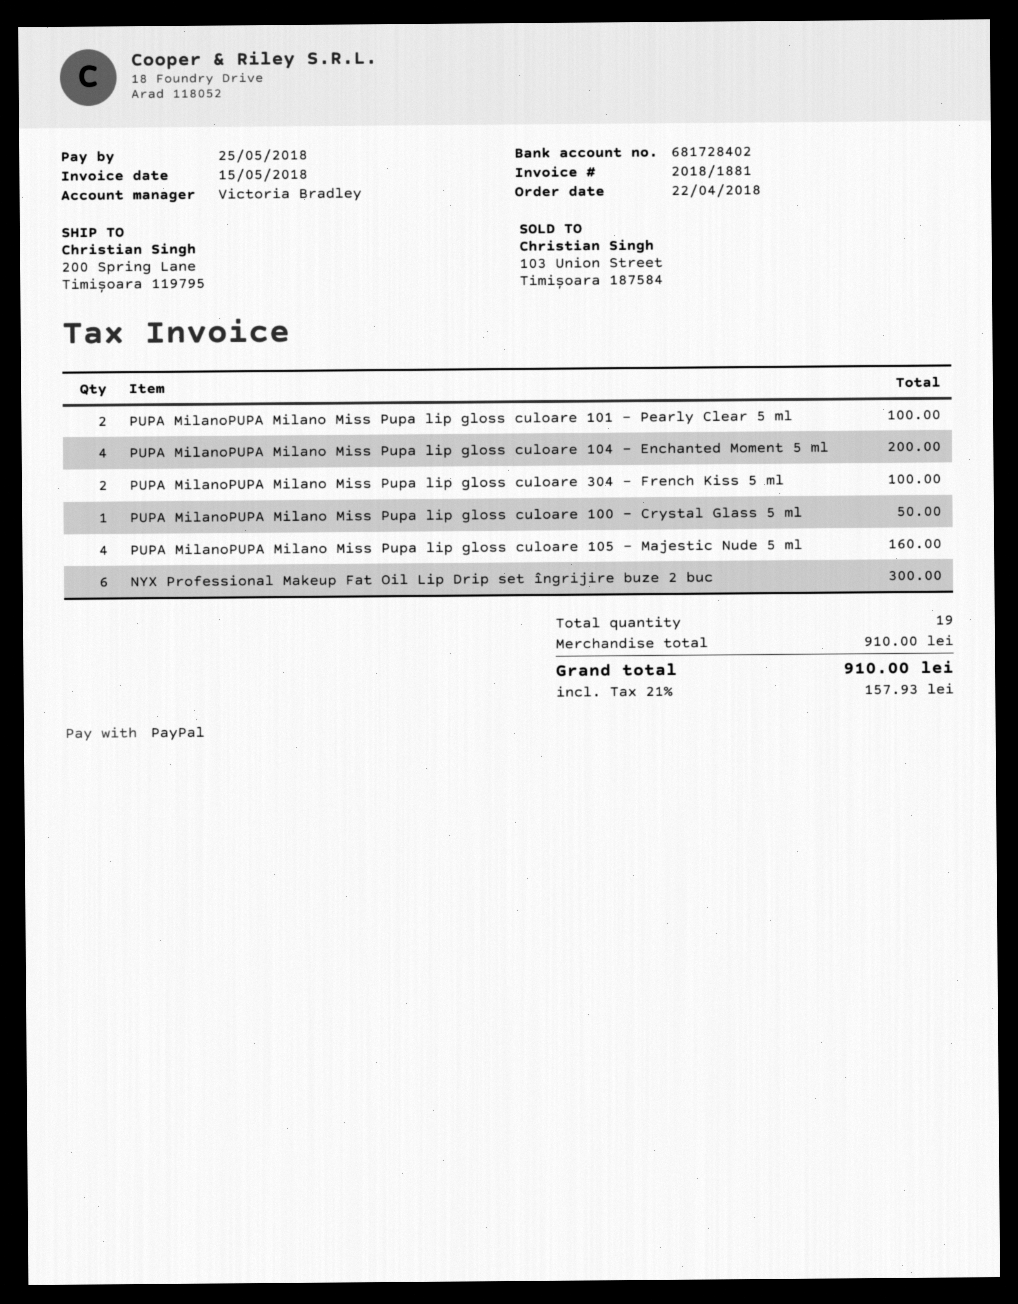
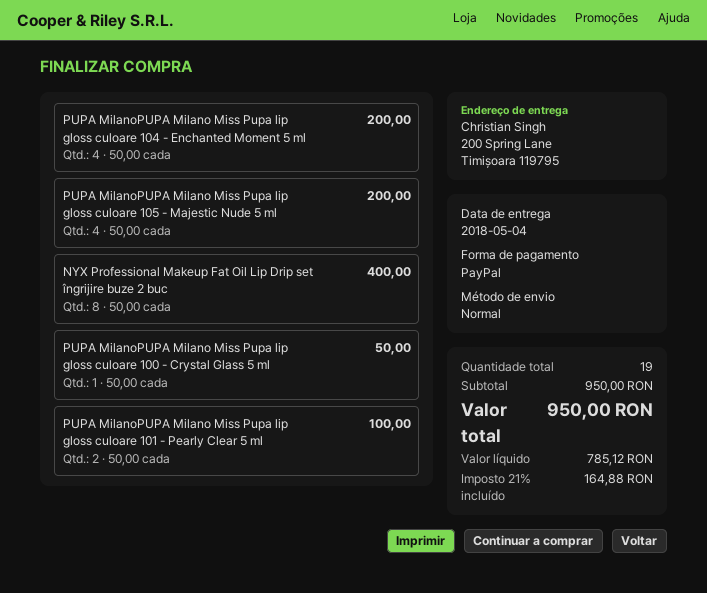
PUPA MilanoPUPA Milano Miss Pupa lip gloss culoare 304 - French Kiss 5 ml: 2 for 100.00 -> none
PUPA MilanoPUPA Milano Miss Pupa lip gloss culoare 105 - Majestic Nude 5 ml: 4 for 160.00 -> 4 for 200.00
NYX Professional Makeup Fat Oil Lip Drip set îngrijire buze 2 buc: 6 for 300.00 -> 8 for 400.00
subtotal: 910.00 -> 950.00
tax: 21% = 157.93 -> 21% = 164.88
total: 910.00 -> 950.00

